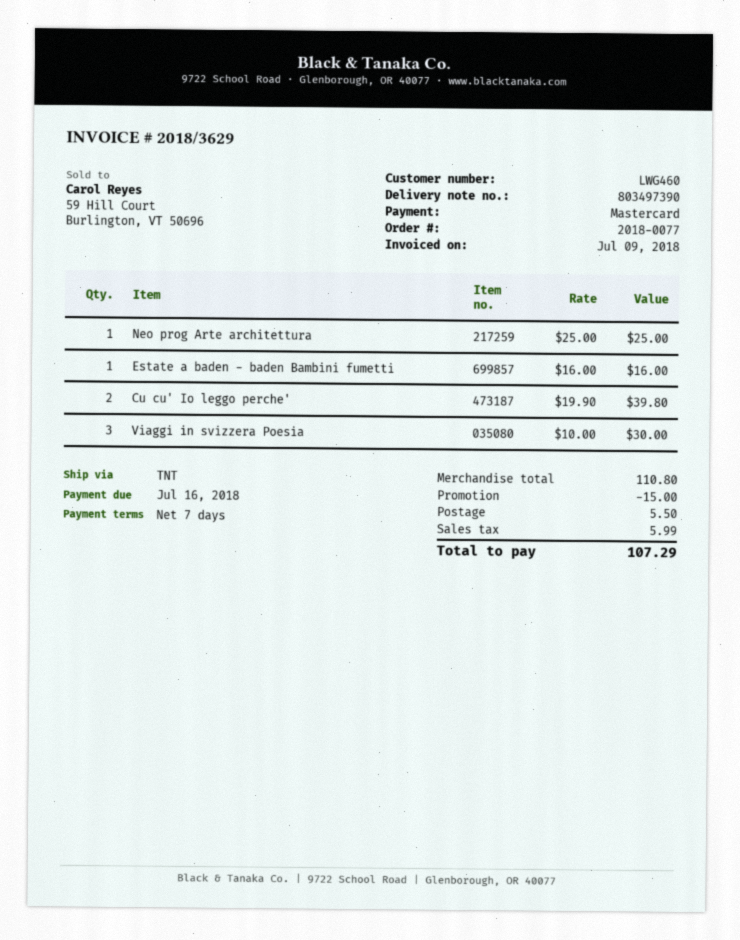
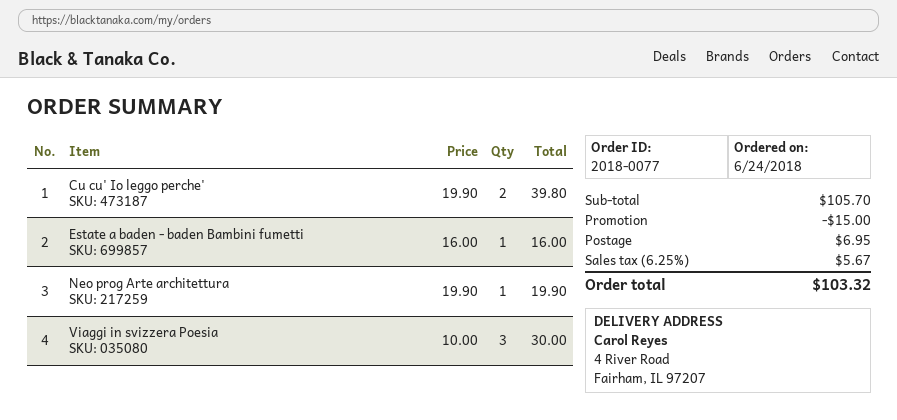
Neo prog Arte architettura: 1 x 25.00 = 25.00 -> 1 x 19.90 = 19.90
subtotal: 110.80 -> 105.70
shipping: 5.50 -> 6.95
tax: 5.99 -> 5.67
total: 107.29 -> 103.32

